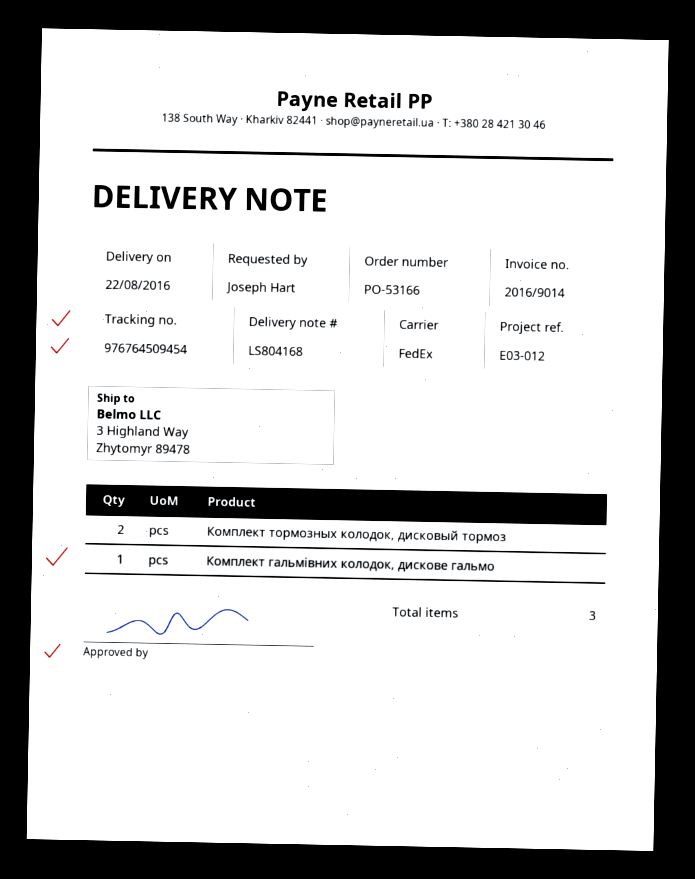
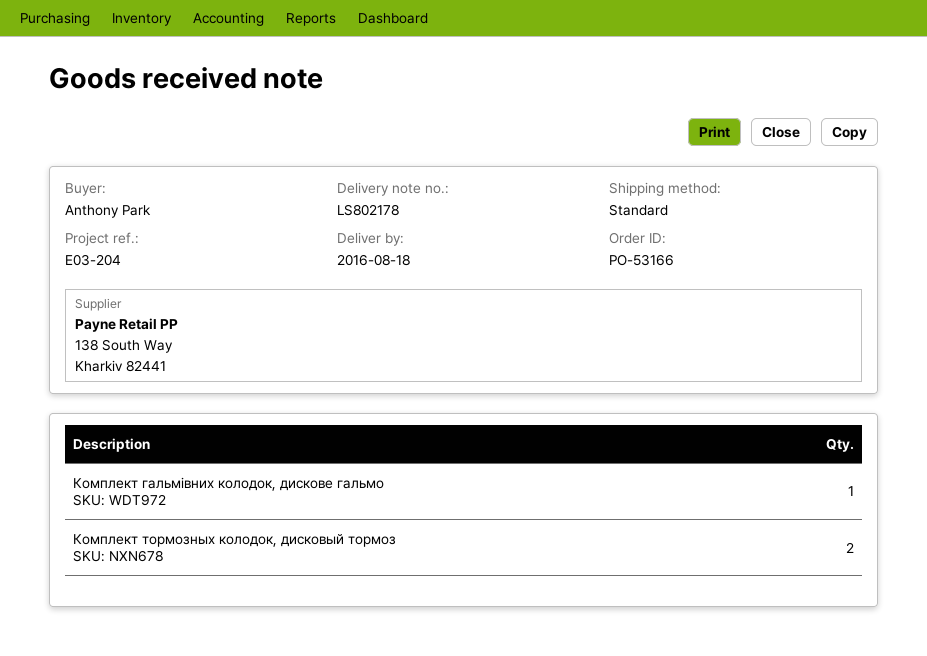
delivery note number: LS804168 -> LS802178
delivery date: 2016-08-22 -> 2016-08-18
reference: E03-012 -> E03-204
ordered by: Joseph Hart -> Anthony Park
shipping method: FedEx -> standard

